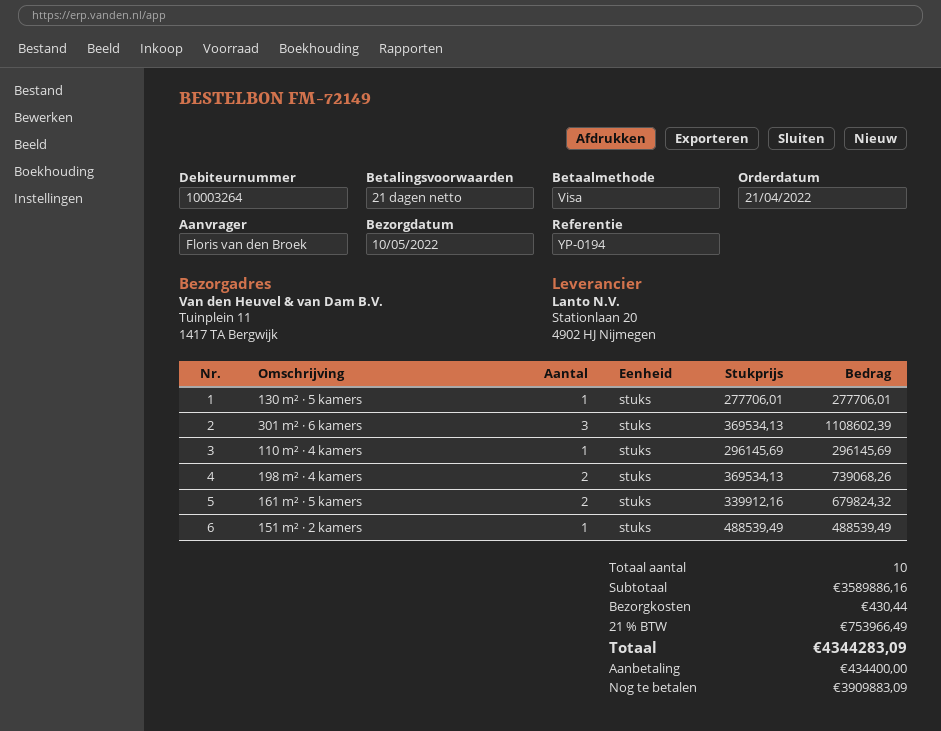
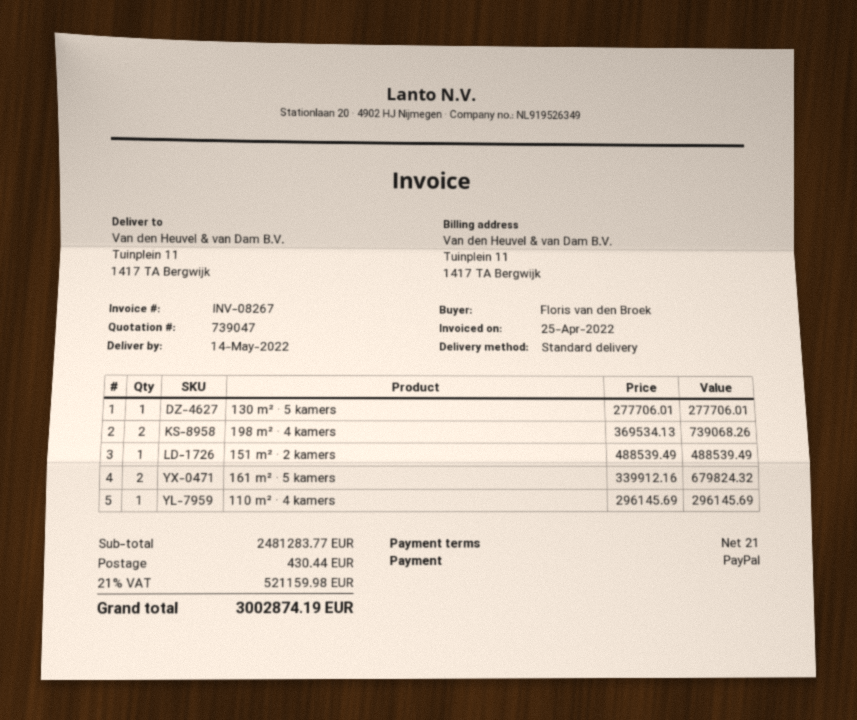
delivery date: 2022-05-10 -> 2022-05-14
payment method: Visa -> PayPal
301 m² · 6 kamers: 3 x 369534.13 = 1108602.39 -> none
subtotal: 3589886.16 -> 2481283.77
tax: 21% = 753966.49 -> 21% = 521159.98
total: 4344283.09 -> 3002874.19

